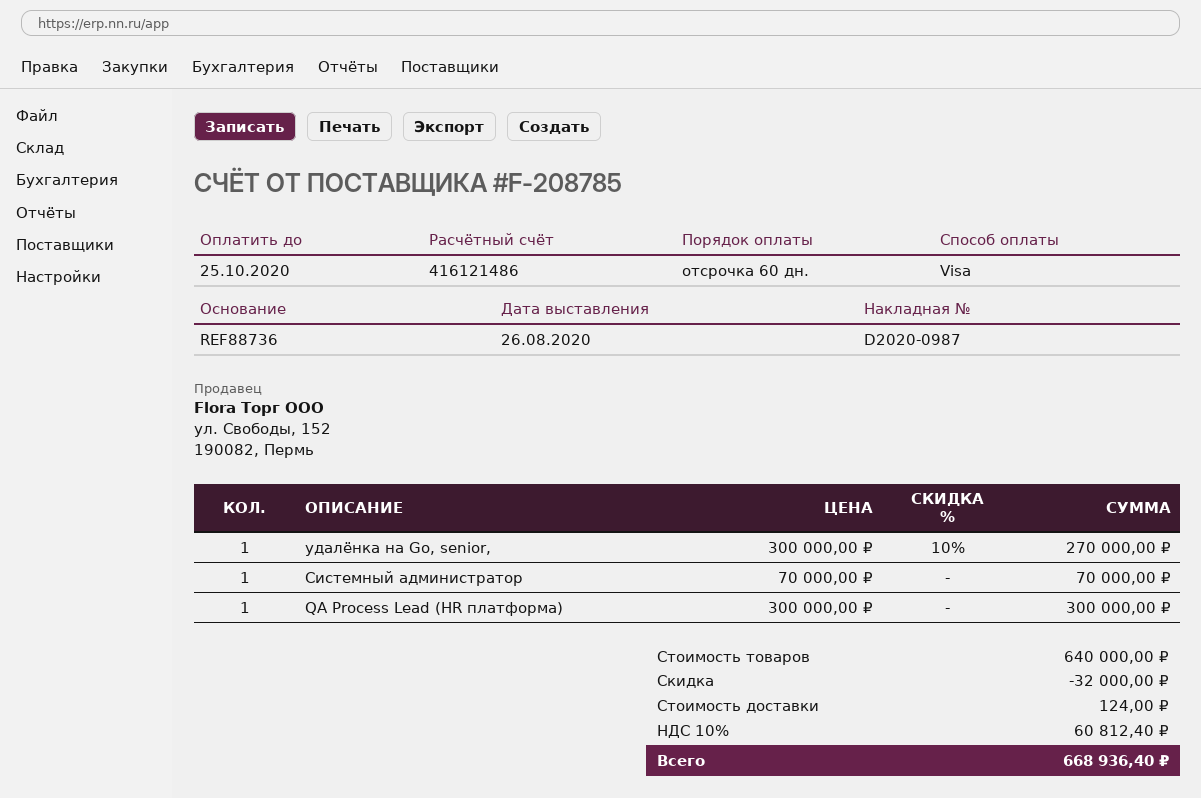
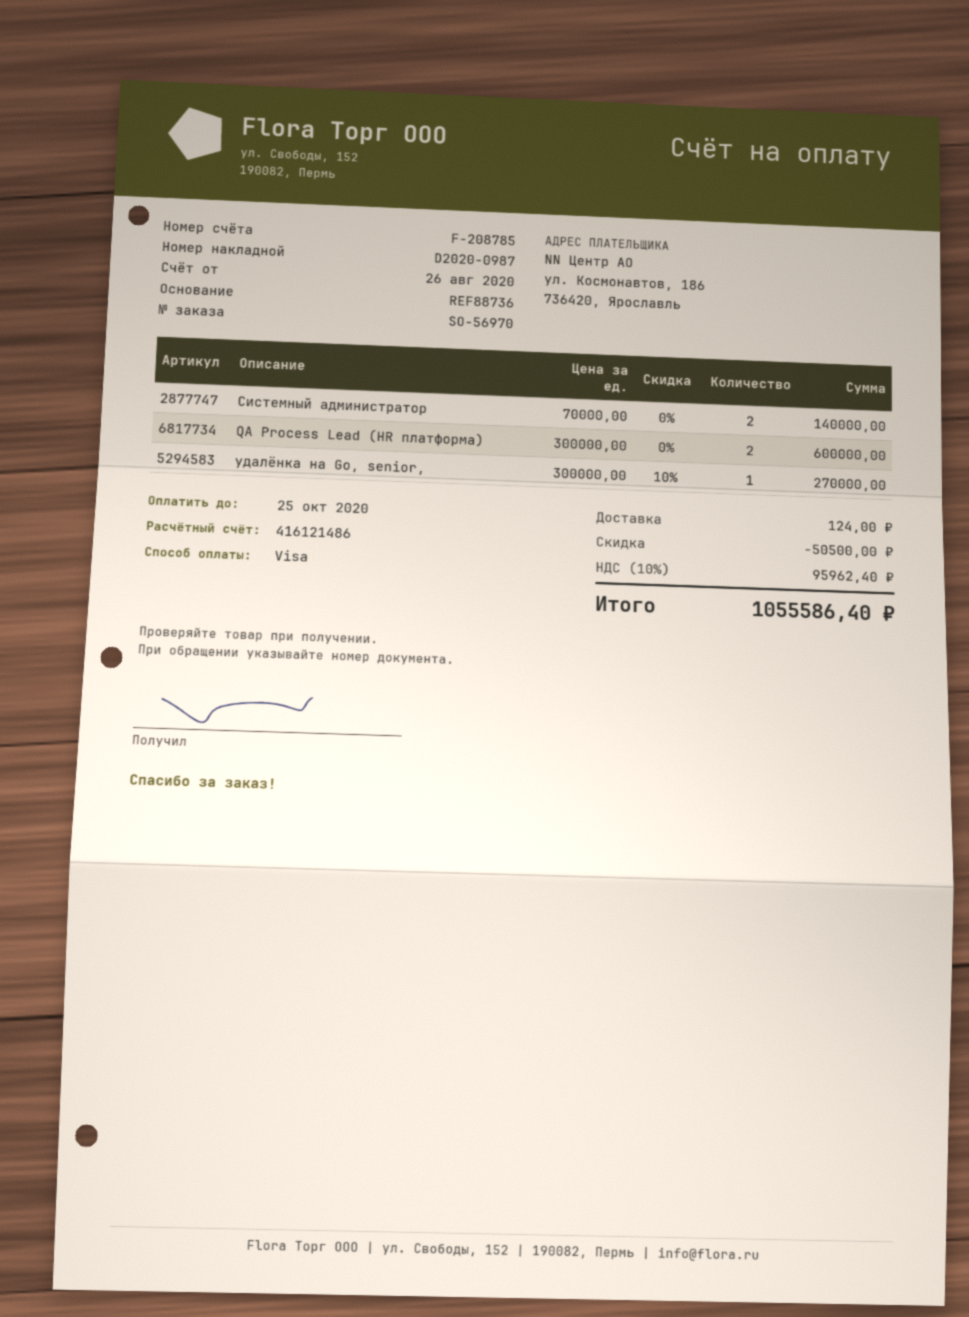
Системный администратор: 1 x 70000.00 = 70000.00 -> 2 x 70000.00 = 140000.00
QA Process Lead (HR платформа): 1 x 300000.00 = 300000.00 -> 2 x 300000.00 = 600000.00
discount: 32000.00 -> 50500.00
tax: 10% = 60812.40 -> 10% = 95962.40
total: 668936.40 -> 1055586.40

